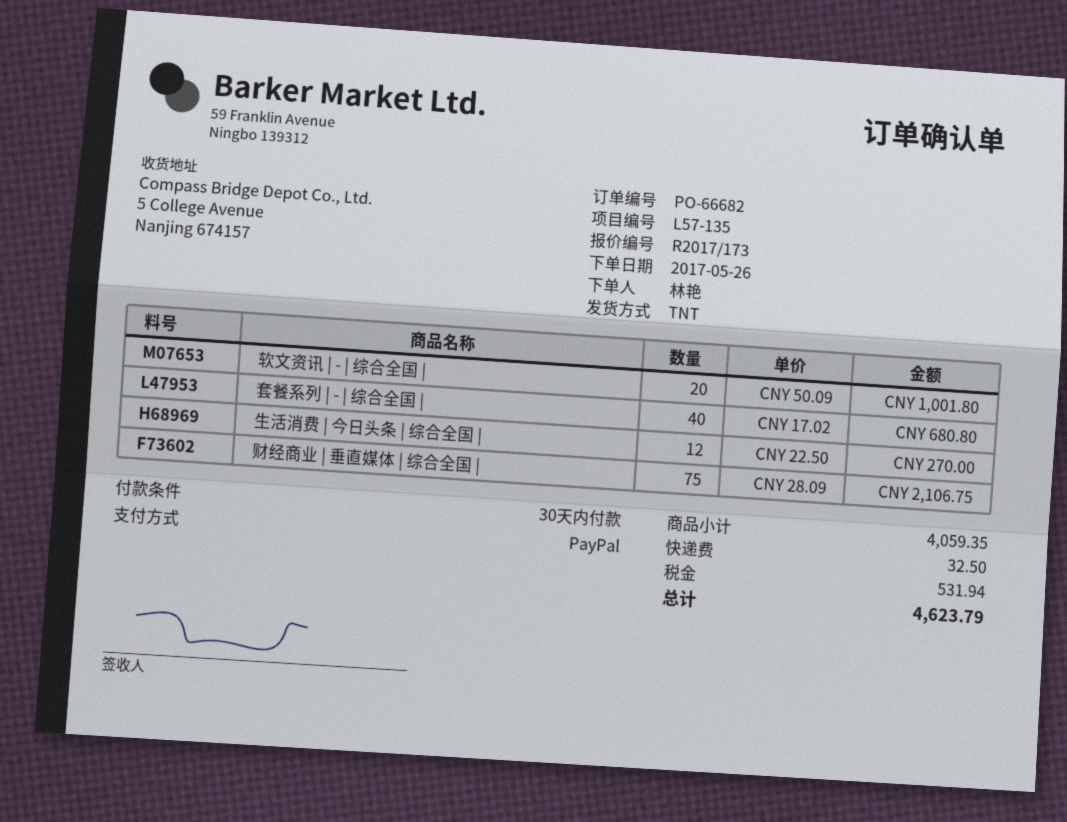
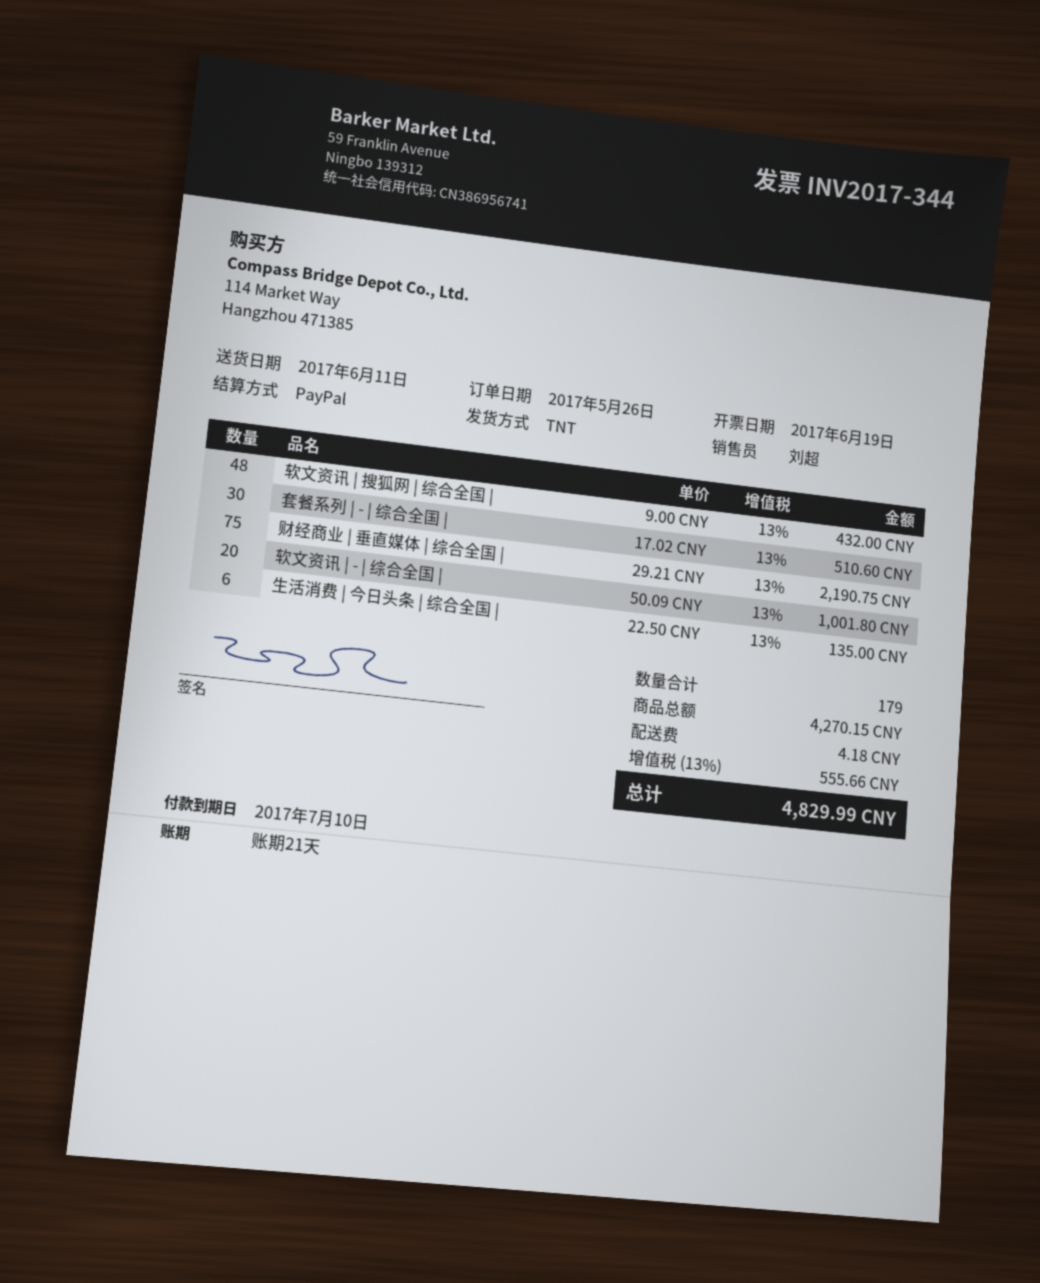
payment terms: 30 days -> 21 days
套餐系列 | - | 综合全国 |: 40 x 17.02 = 680.80 -> 30 x 17.02 = 510.60
生活消费 | 今日头条 | 综合全国 |: 12 x 22.50 = 270.00 -> 6 x 22.50 = 135.00
财经商业 | 垂直媒体 | 综合全国 |: 75 x 28.09 = 2106.75 -> 75 x 29.21 = 2190.75
软文资讯 | 搜狐网 | 综合全国 |: none -> 48 x 9.00 = 432.00
subtotal: 4059.35 -> 4270.15
shipping: 32.50 -> 4.18
tax: 531.94 -> 555.66
total: 4623.79 -> 4829.99

